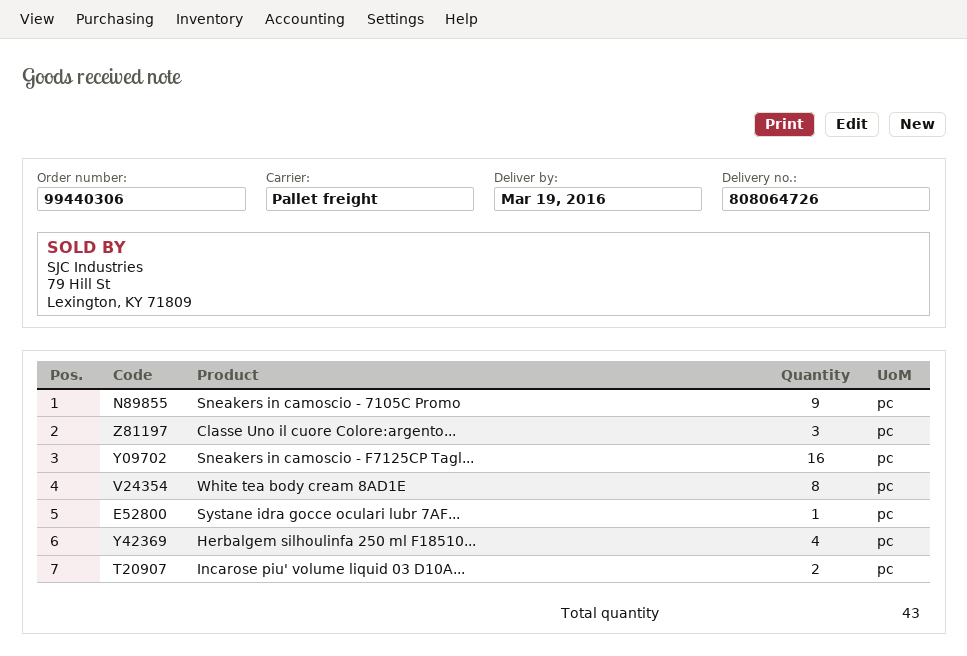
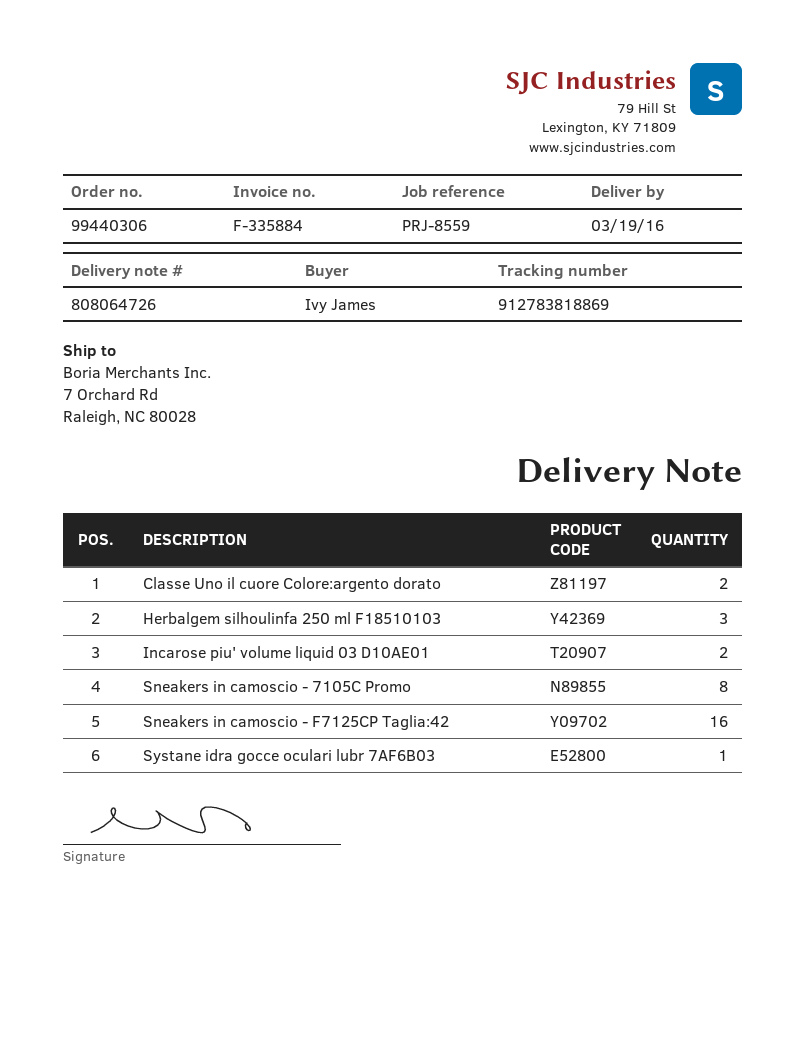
Sneakers in camoscio - 7105C Promo: 9 -> 8
Classe Uno il cuore Colore:argento...: 3 -> 2
White tea body cream 8AD1E: 8 -> none
Herbalgem silhoulinfa 250 ml F18510...: 4 -> 3

